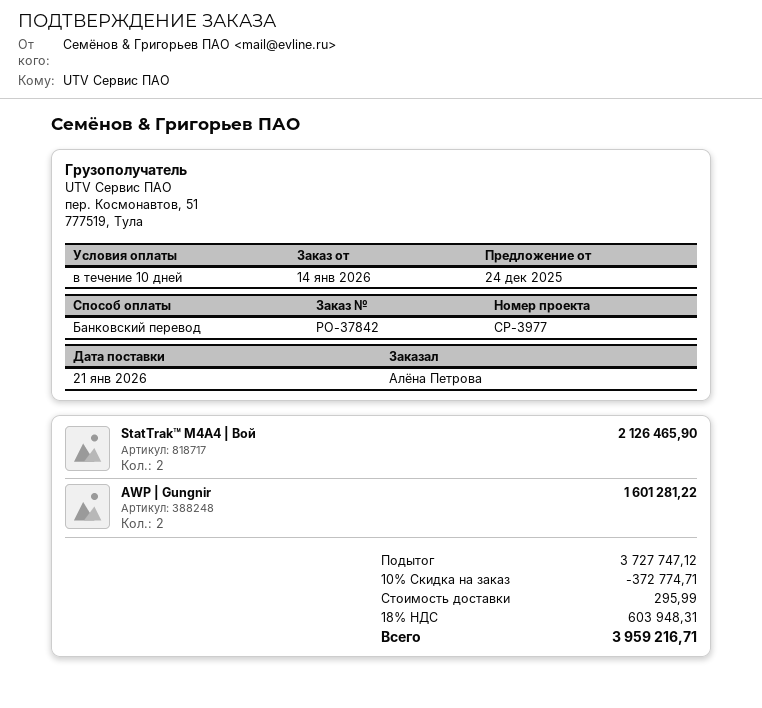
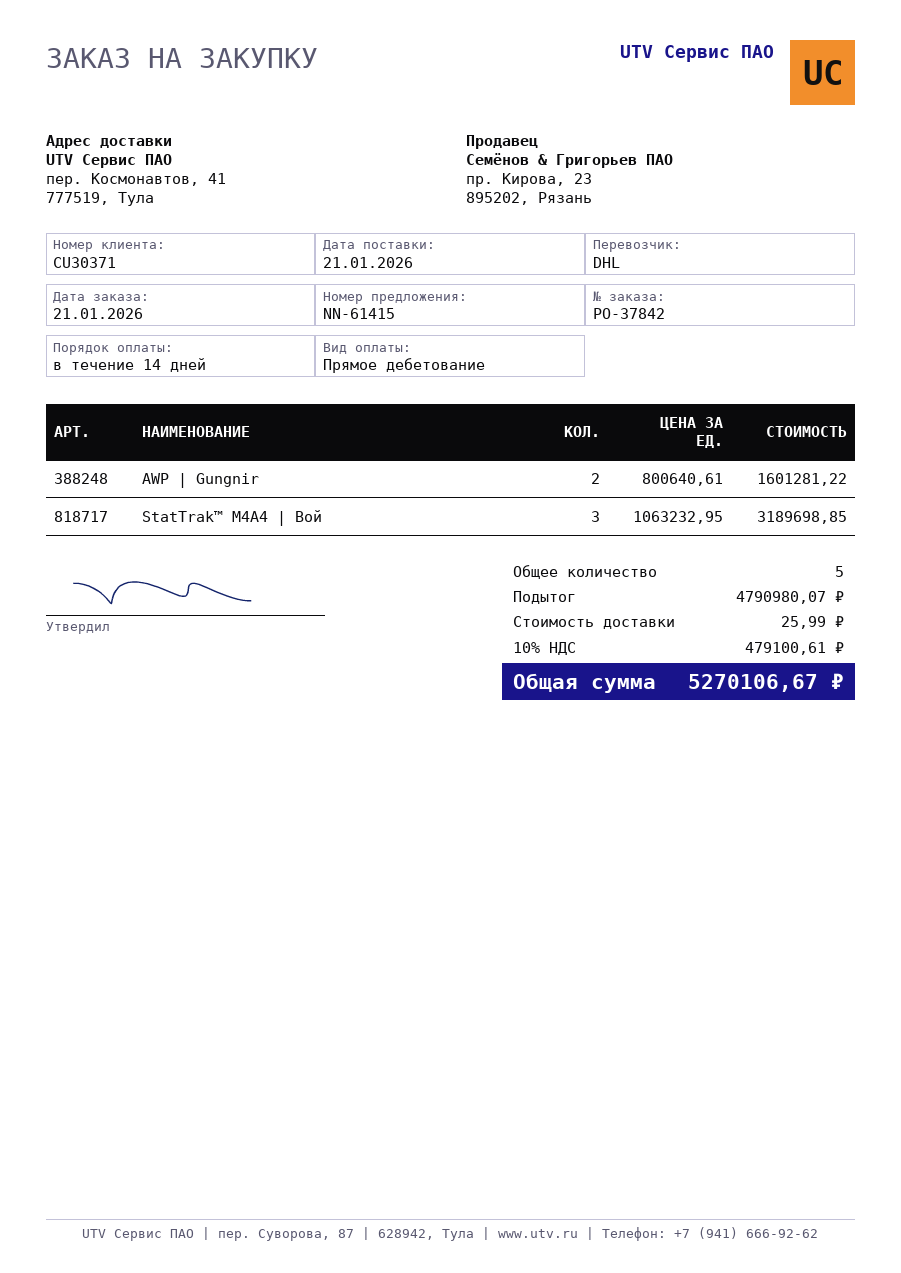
order date: 2026-01-14 -> 2026-01-21
payment terms: 10 days -> 14 days
payment method: bank transfer -> direct debit
ship to: пер. Космонавтов, 51, 777519, Тула -> пер. Космонавтов, 41, 777519, Тула
StatTrak™ M4A4 | Вой: 2 for 2126465.90 -> 3 for 3189698.85
subtotal: 3727747.12 -> 4790980.07
discount: 10% = 372774.71 -> none
shipping: 295.99 -> 25.99
tax: 18% = 603948.31 -> 10% = 479100.61
total: 3959216.71 -> 5270106.67

